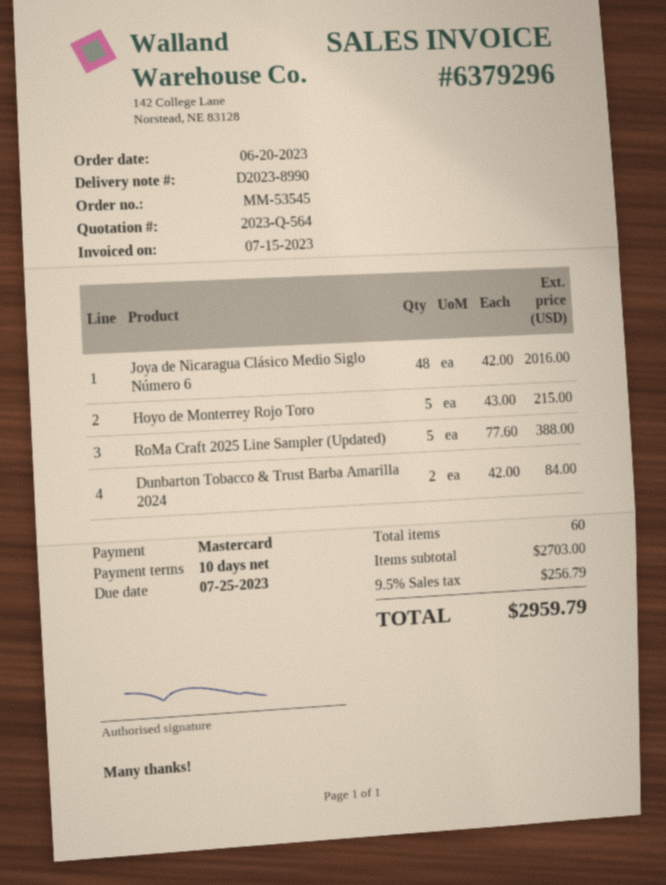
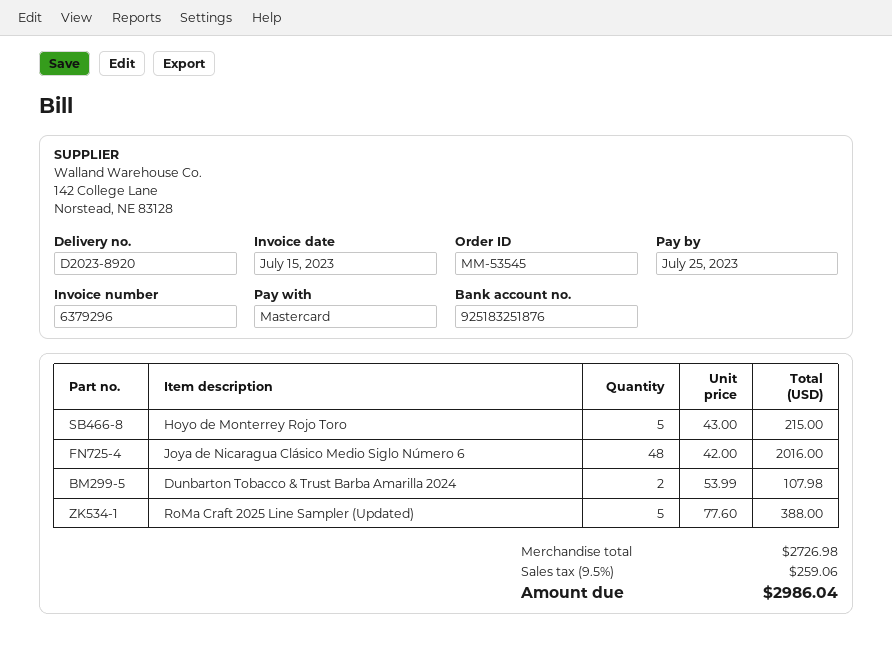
delivery note number: D2023-8990 -> D2023-8920
Dunbarton Tobacco & Trust Barba Amarilla 2024: 2 x 42.00 = 84.00 -> 2 x 53.99 = 107.98
subtotal: 2703.00 -> 2726.98
tax: 9.5% = 256.79 -> 9.5% = 259.06
total: 2959.79 -> 2986.04

